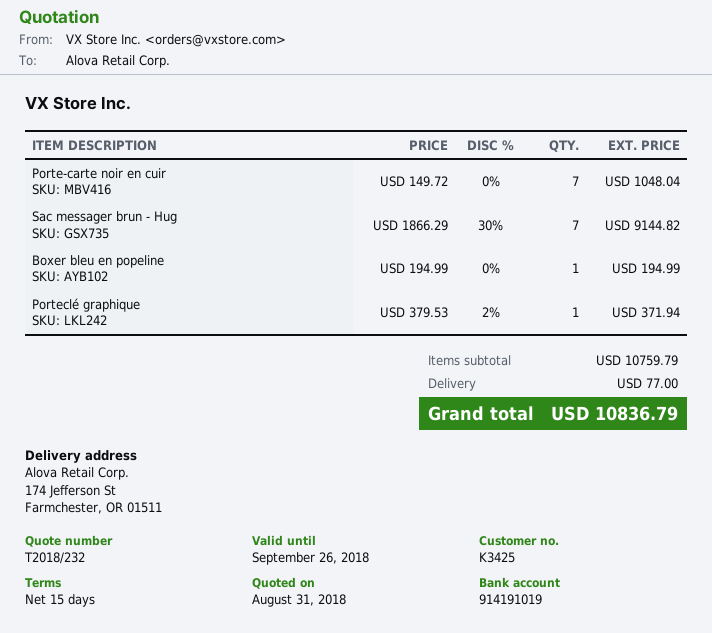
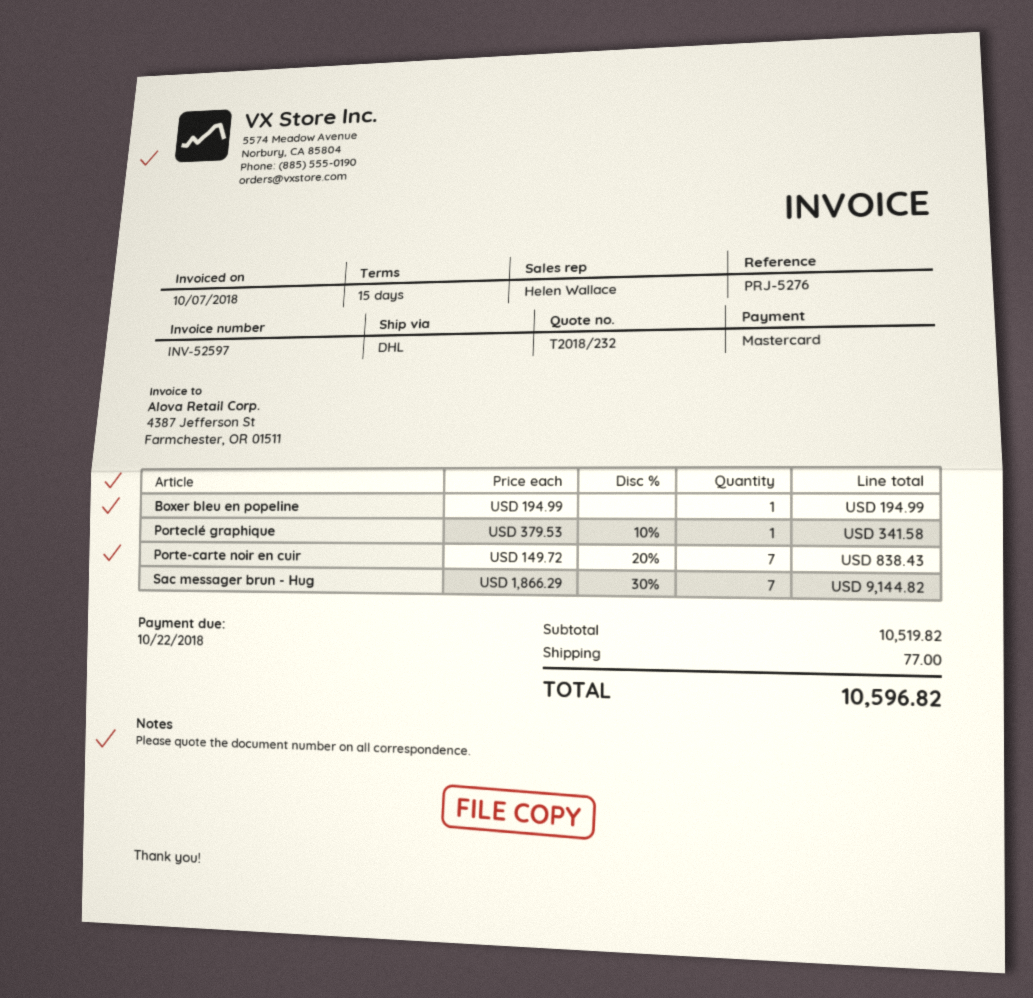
Porte-carte noir en cuir: 7 x 149.72 = 1048.04 -> 7 x 149.72 - 20% = 838.43
Porteclé graphique: 1 x 379.53 - 2% = 371.94 -> 1 x 379.53 - 10% = 341.58
subtotal: 10759.79 -> 10519.82
total: 10836.79 -> 10596.82

